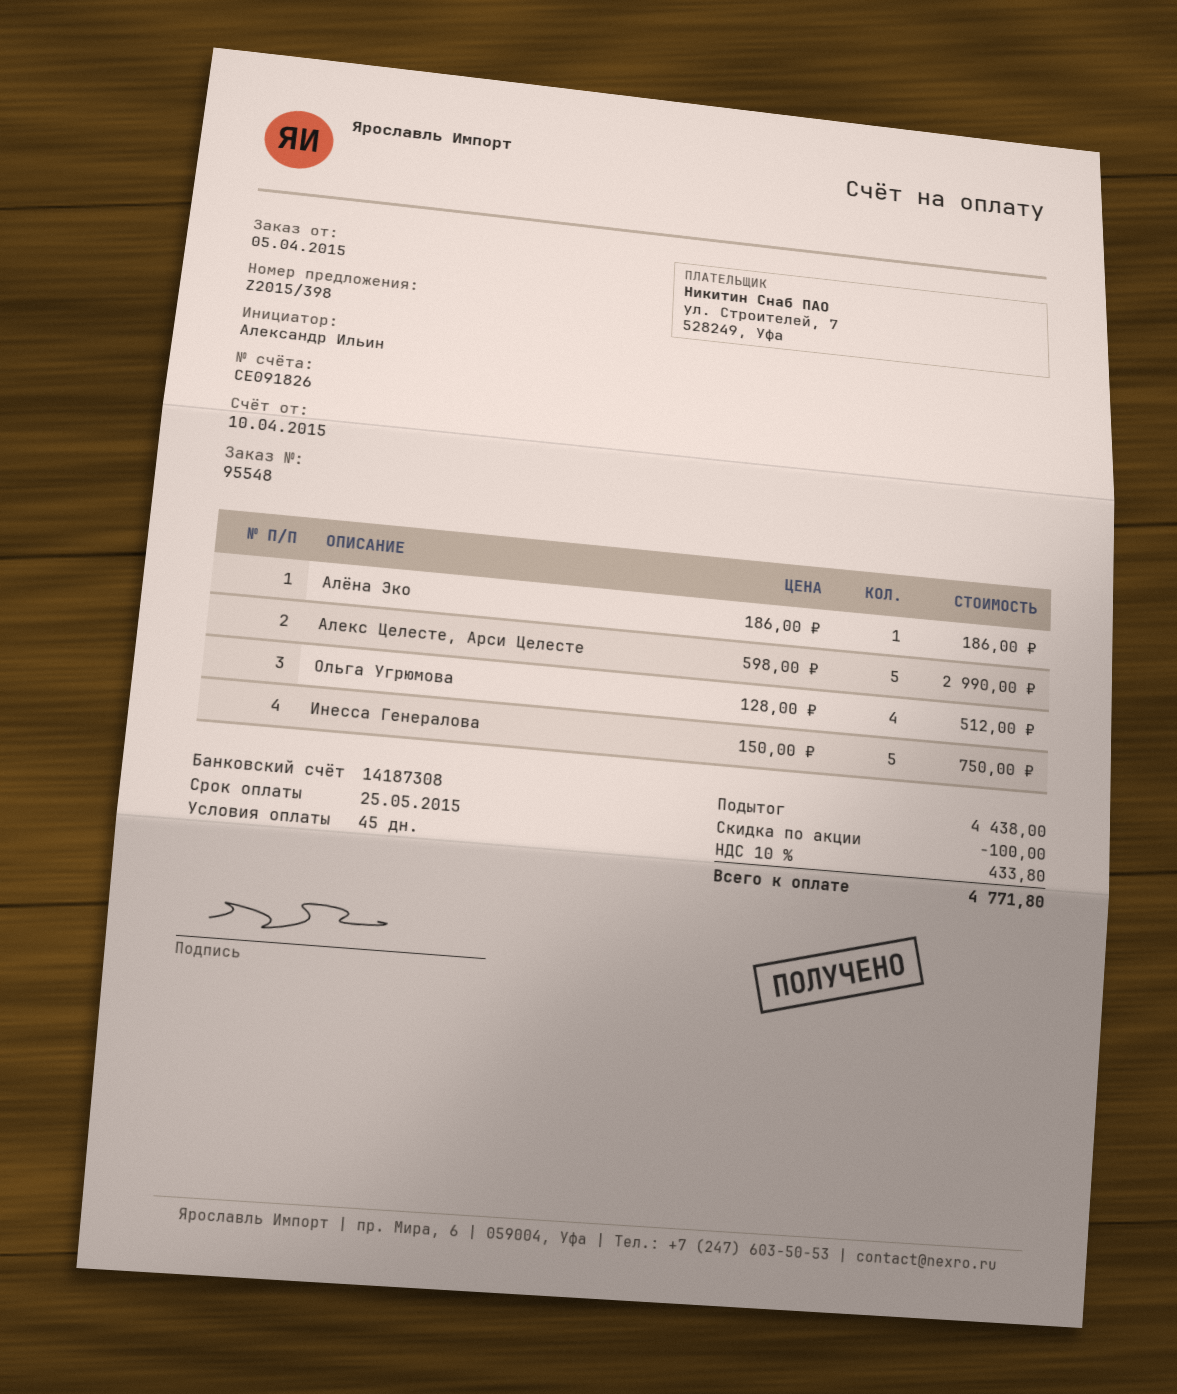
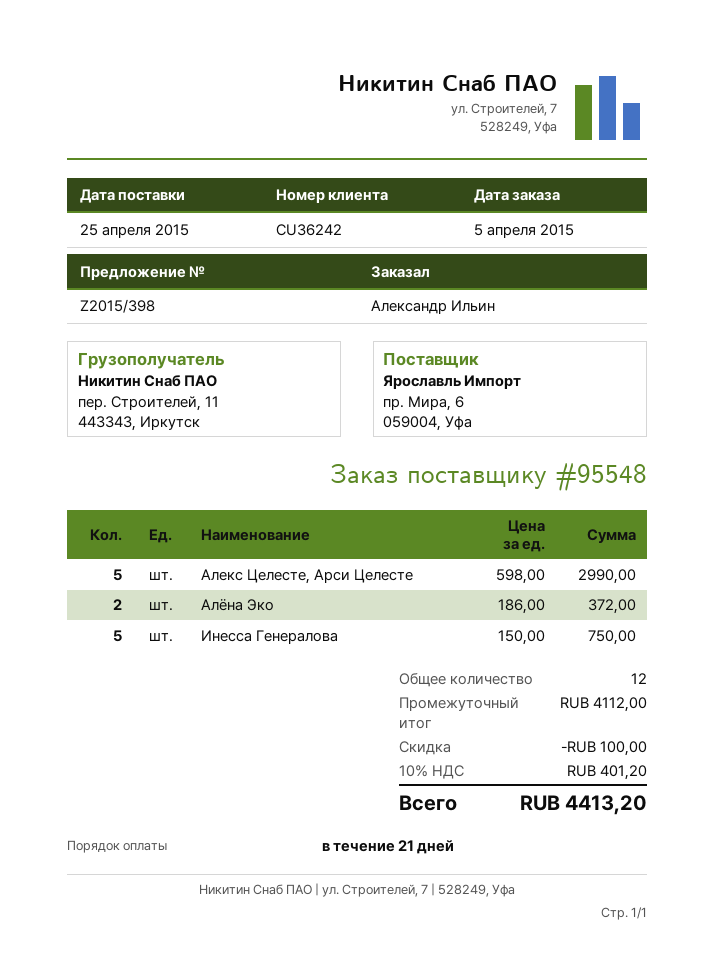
payment terms: 45 days -> 21 days
Алёна Эко: 1 x 186.00 = 186.00 -> 2 x 186.00 = 372.00
Ольга Угрюмова: 4 x 128.00 = 512.00 -> none
subtotal: 4438.00 -> 4112.00
tax: 10% = 433.80 -> 10% = 401.20
total: 4771.80 -> 4413.20

